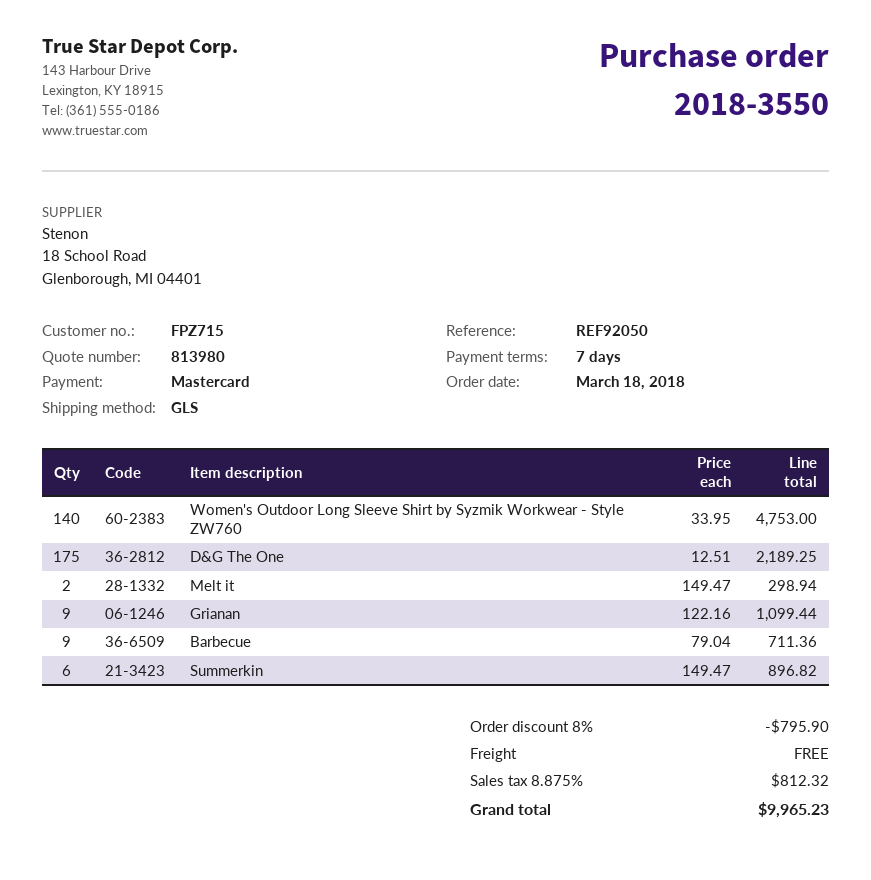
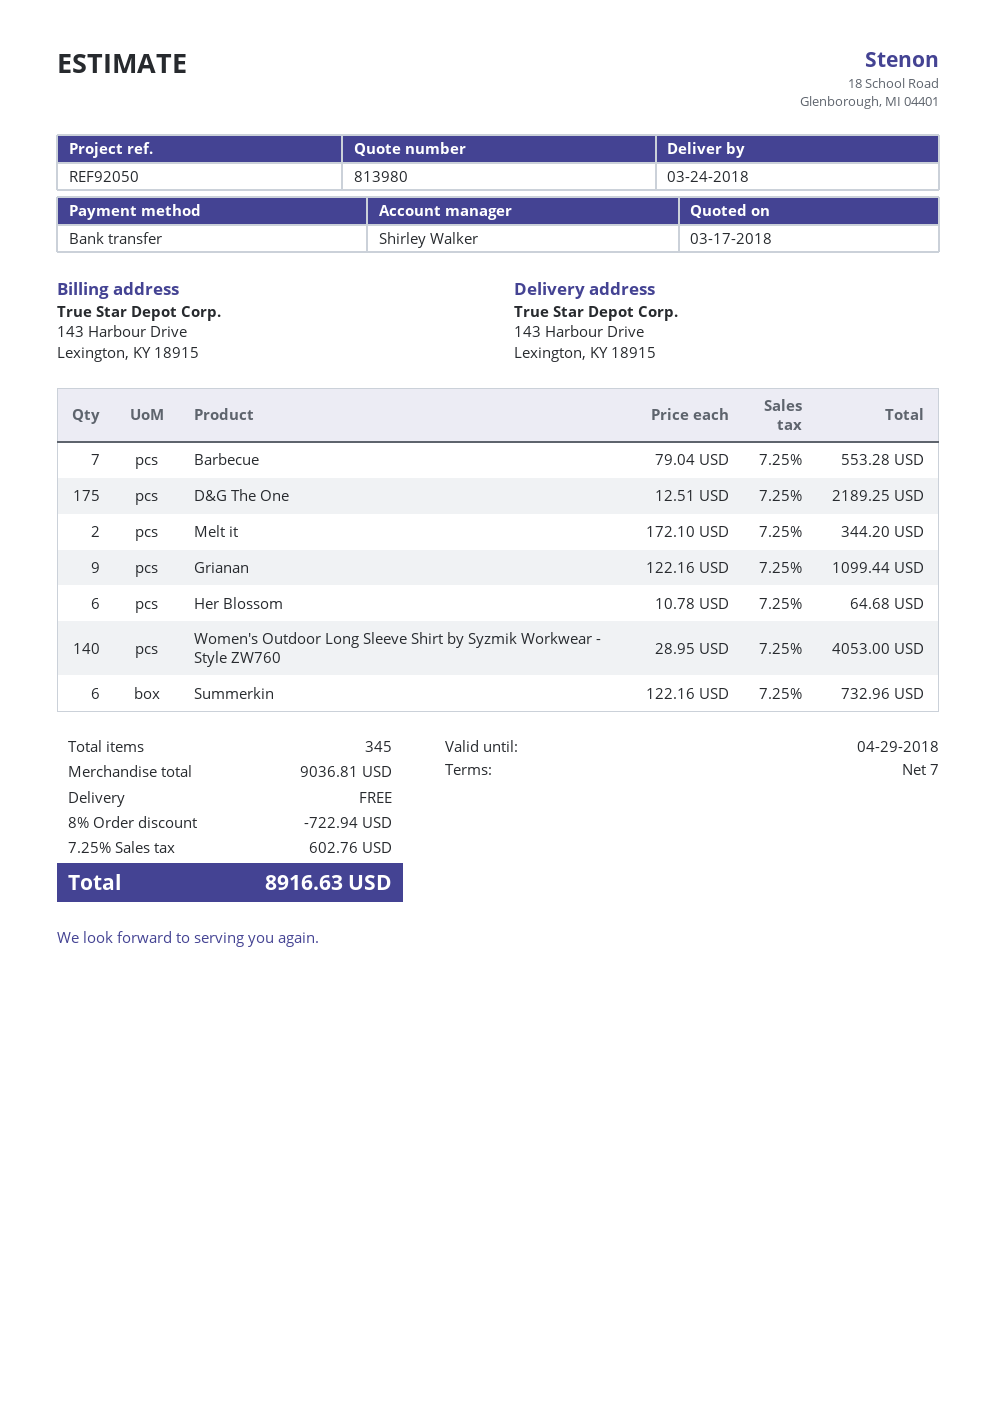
payment method: Mastercard -> bank transfer
Women's Outdoor Long Sleeve Shirt by Syzmik Workwear - Style ZW760: 140 x 33.95 = 4753.00 -> 140 x 28.95 = 4053.00
Melt it: 2 x 149.47 = 298.94 -> 2 x 172.10 = 344.20
Barbecue: 9 x 79.04 = 711.36 -> 7 x 79.04 = 553.28
Summerkin: 6 x 149.47 = 896.82 -> 6 x 122.16 = 732.96
Her Blossom: none -> 6 x 10.78 = 64.68
discount: 8% = 795.90 -> 8% = 722.94
tax: 8.875% = 812.32 -> 7.25% = 602.76
total: 9965.23 -> 8916.63

